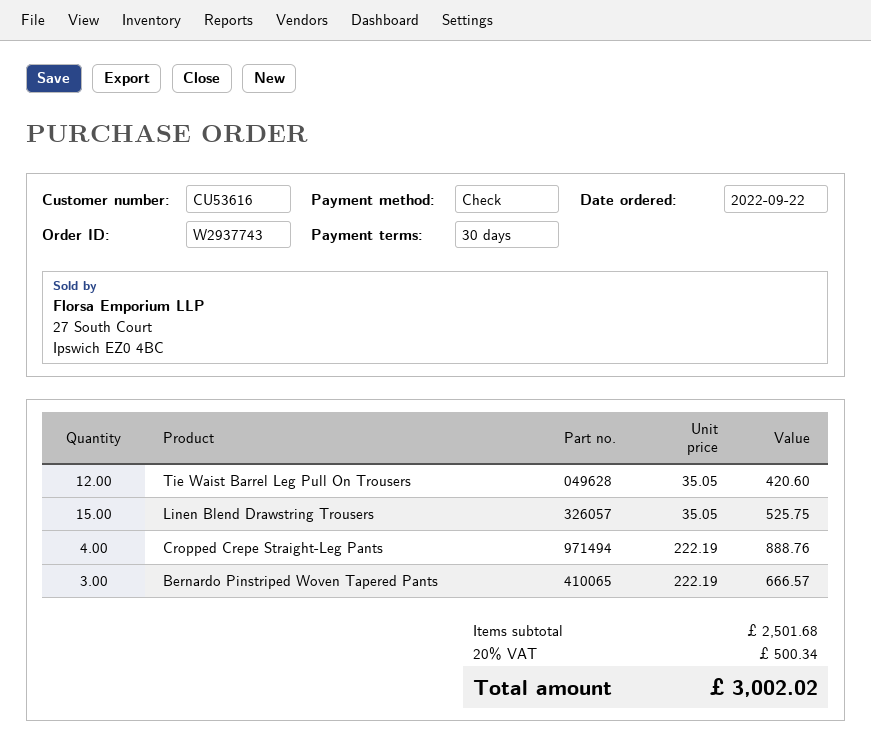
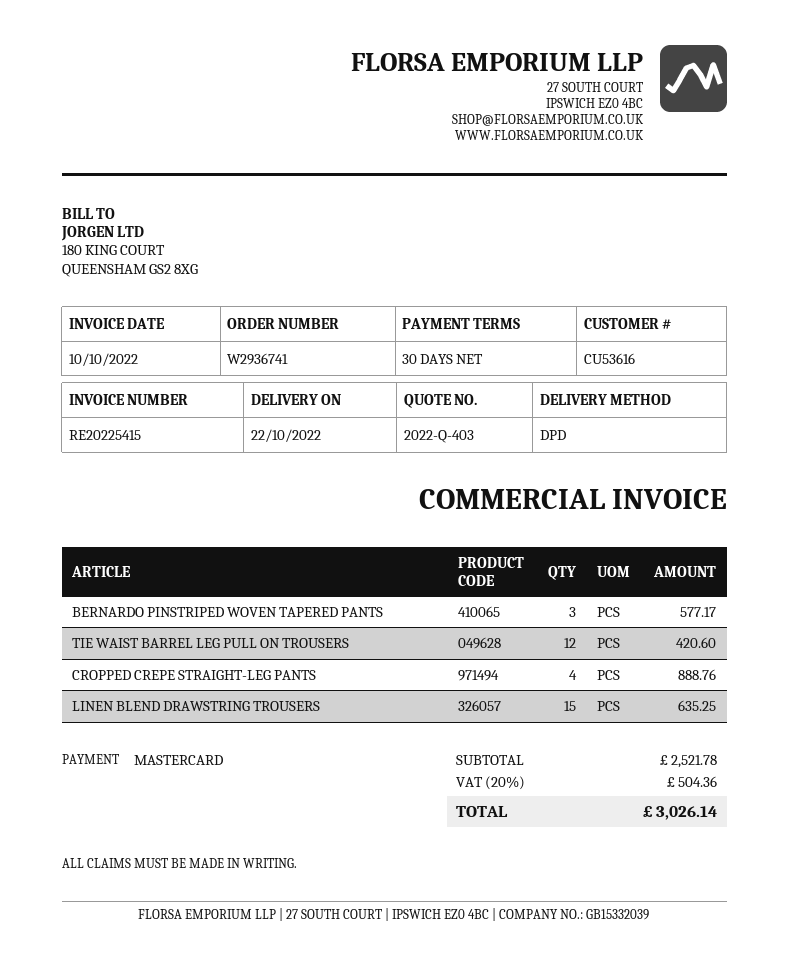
order number: W2937743 -> W2936741
payment method: cheque -> Mastercard
Linen Blend Drawstring Trousers: 15 for 525.75 -> 15 for 635.25
Bernardo Pinstriped Woven Tapered Pants: 3 for 666.57 -> 3 for 577.17
subtotal: 2501.68 -> 2521.78
tax: 20% = 500.34 -> 20% = 504.36
total: 3002.02 -> 3026.14

